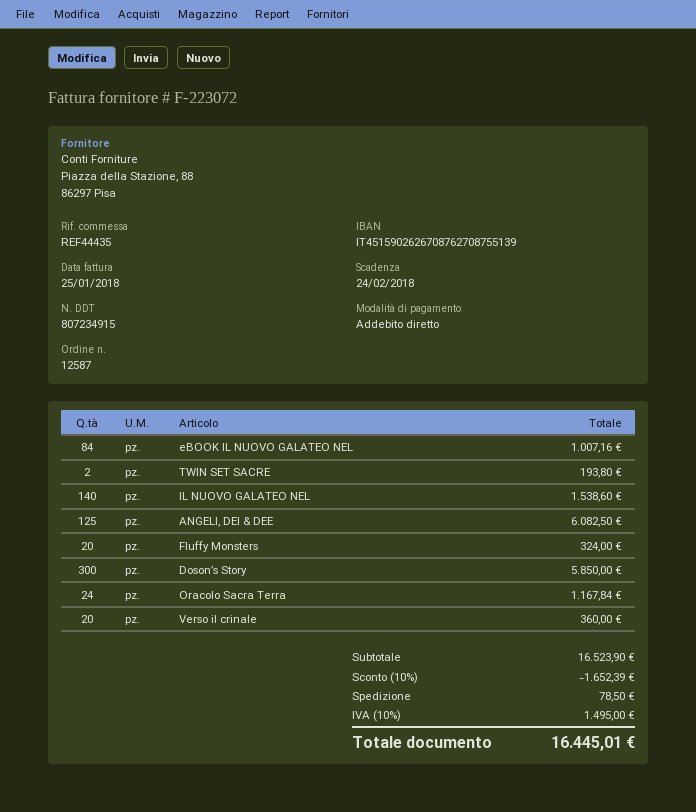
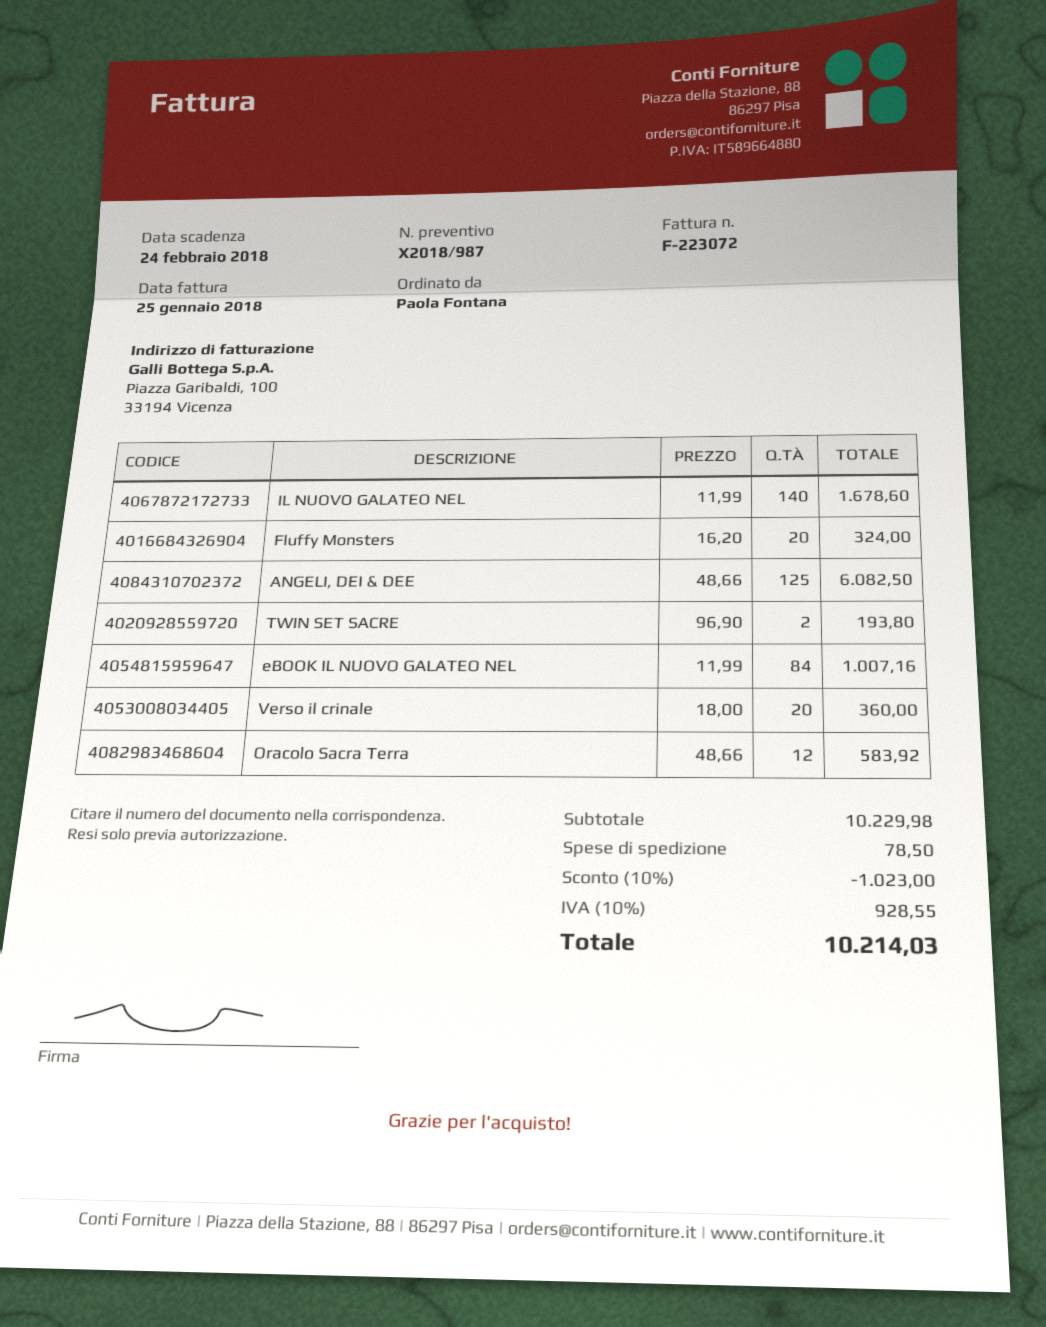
IL NUOVO GALATEO NEL: 140 for 1538.60 -> 140 for 1678.60
Doson’s Story: 300 for 5850.00 -> none
Oracolo Sacra Terra: 24 for 1167.84 -> 12 for 583.92
subtotal: 16523.90 -> 10229.98
discount: 10% = 1652.39 -> 10% = 1023.00
tax: 10% = 1495.00 -> 10% = 928.55
total: 16445.01 -> 10214.03

